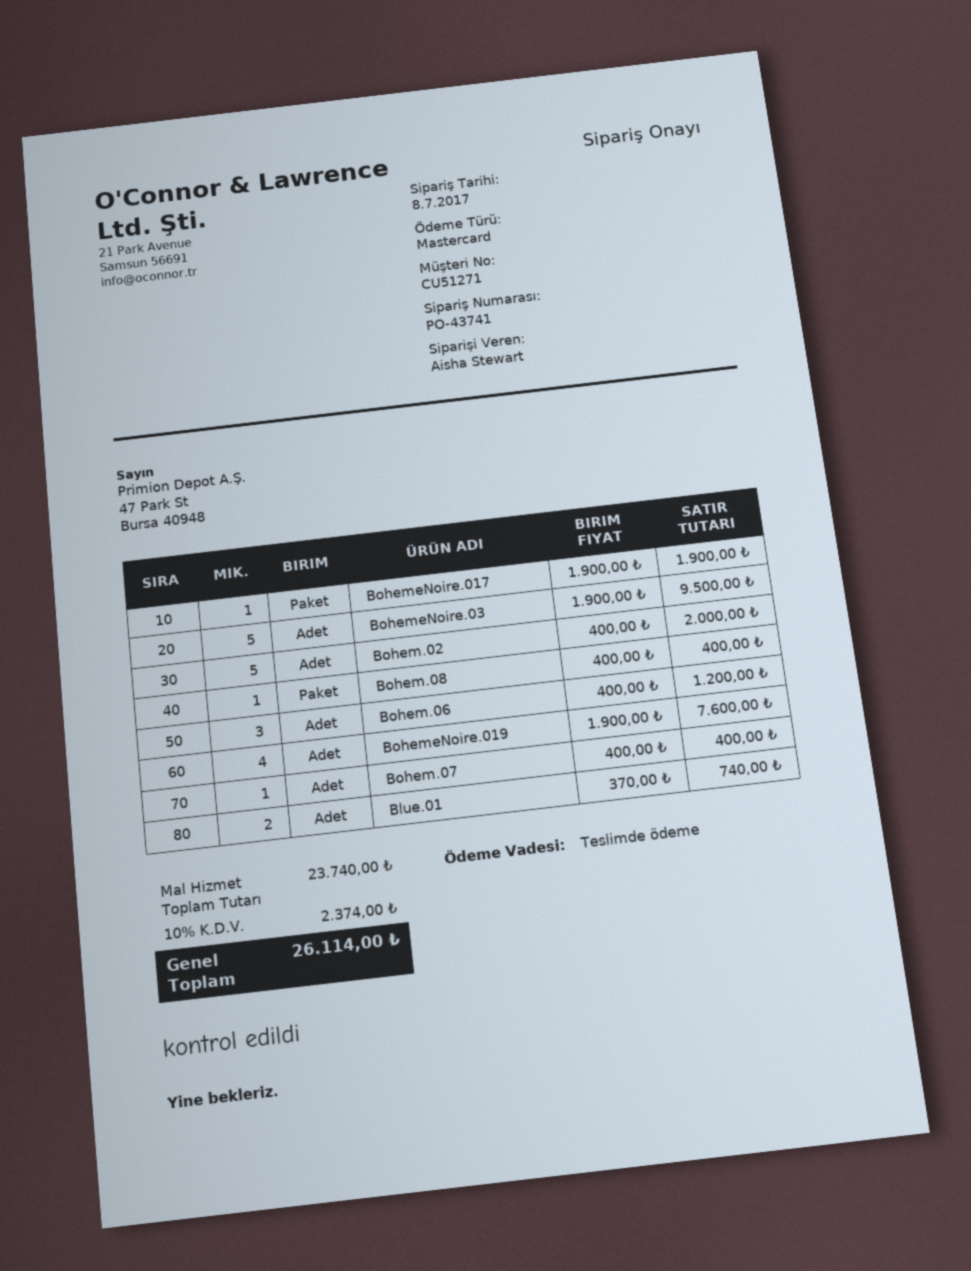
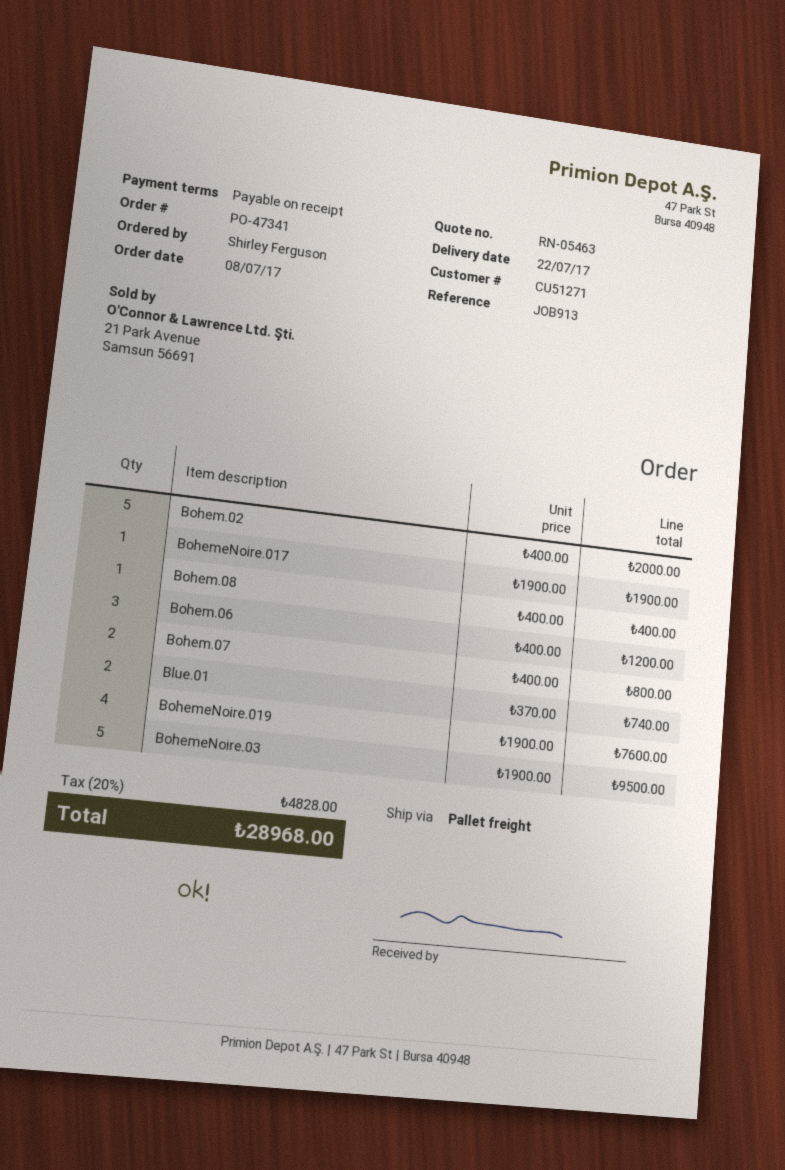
order number: PO-43741 -> PO-47341
ordered by: Aisha Stewart -> Shirley Ferguson
Bohem.07: 1 x 400.00 = 400.00 -> 2 x 400.00 = 800.00
tax: 10% = 2374.00 -> 20% = 4828.00
total: 26114.00 -> 28968.00

